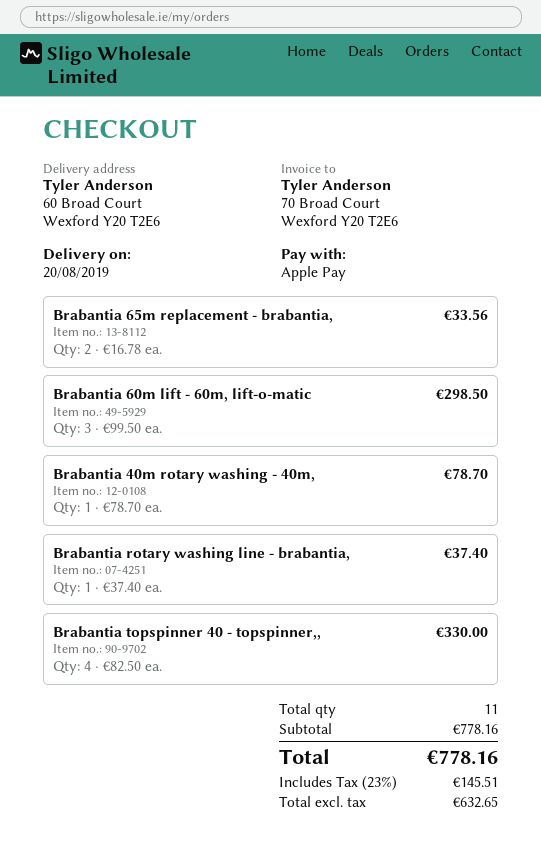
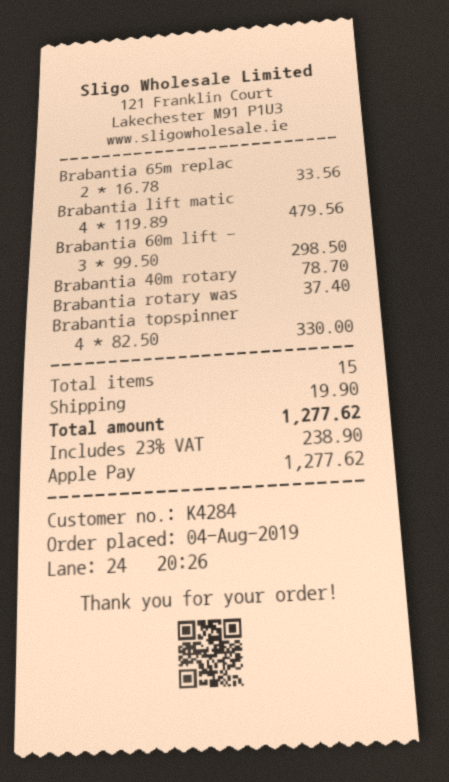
Brabantia lift matic: none -> 4 x 119.89 = 479.56
total quantity: 11 -> 15
shipping: none -> 19.90
tax: 23% = 145.51 -> 23% = 238.90
total: 778.16 -> 1277.62

